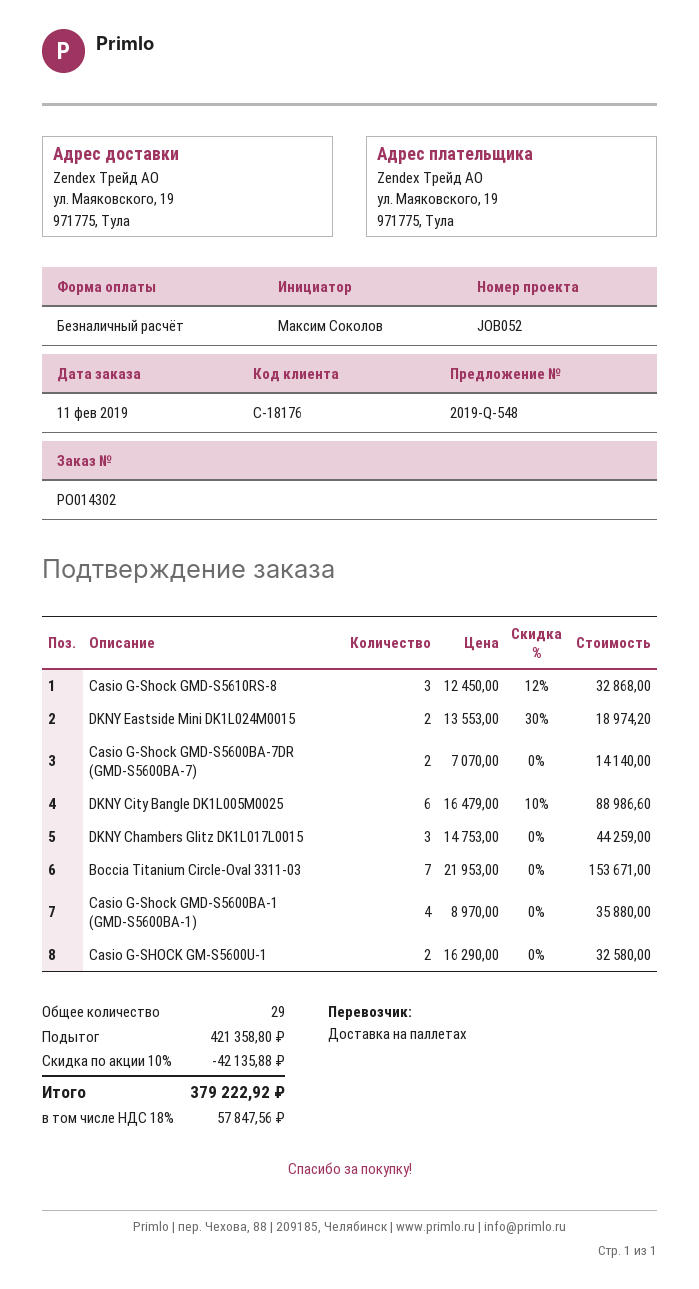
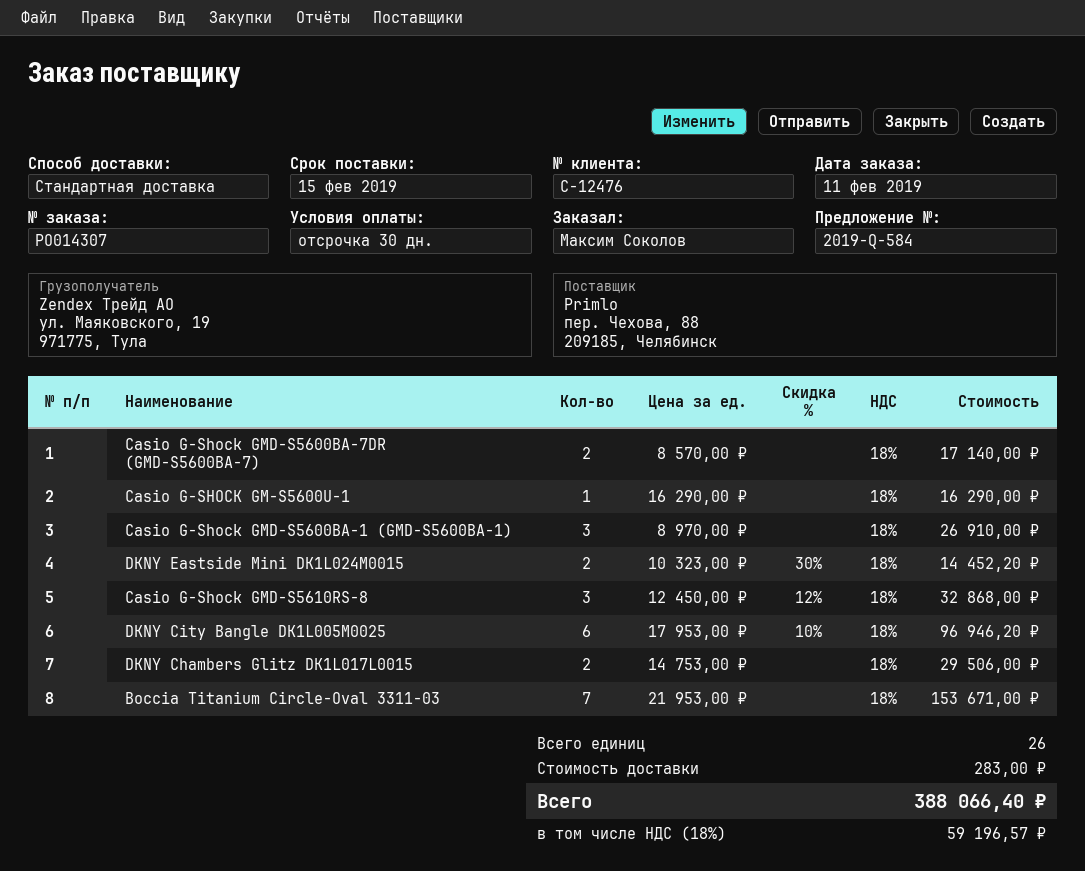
quote number: 2019-Q-548 -> 2019-Q-584
order number: PO014302 -> PO014307
customer number: C-18176 -> C-12476
shipping method: pallet freight -> standard
DKNY Eastside Mini DK1L024M0015: 2 x 13553.00 - 30% = 18974.20 -> 2 x 10323.00 - 30% = 14452.20
Casio G-Shock GMD-S5600BA-7DR (GMD-S5600BA-7): 2 x 7070.00 = 14140.00 -> 2 x 8570.00 = 17140.00
DKNY City Bangle DK1L005M0025: 6 x 16479.00 - 10% = 88986.60 -> 6 x 17953.00 - 10% = 96946.20
DKNY Chambers Glitz DK1L017L0015: 3 x 14753.00 = 44259.00 -> 2 x 14753.00 = 29506.00
Casio G-Shock GMD-S5600BA-1 (GMD-S5600BA-1): 4 x 8970.00 = 35880.00 -> 3 x 8970.00 = 26910.00
Casio G-SHOCK GM-S5600U-1: 2 x 16290.00 = 32580.00 -> 1 x 16290.00 = 16290.00
total quantity: 29 -> 26
discount: 10% = 42135.88 -> none
shipping: none -> 283.00
tax: 18% = 57847.56 -> 18% = 59196.57
total: 379222.92 -> 388066.40

